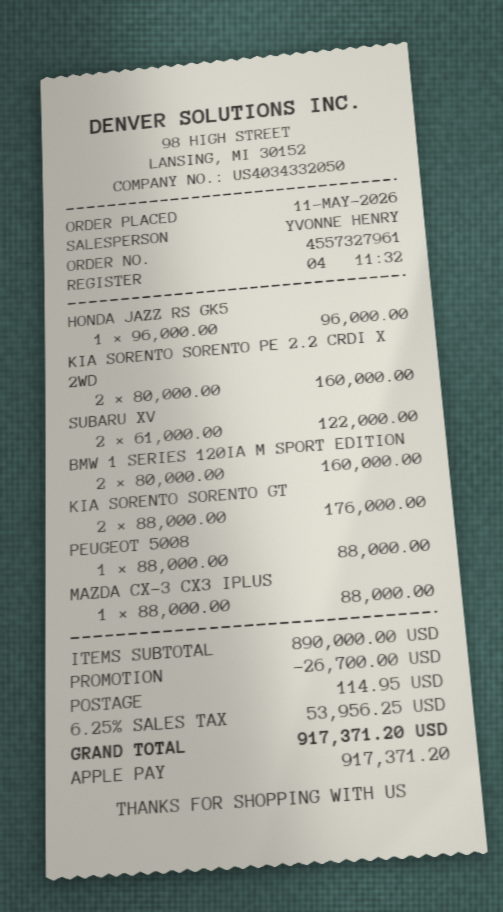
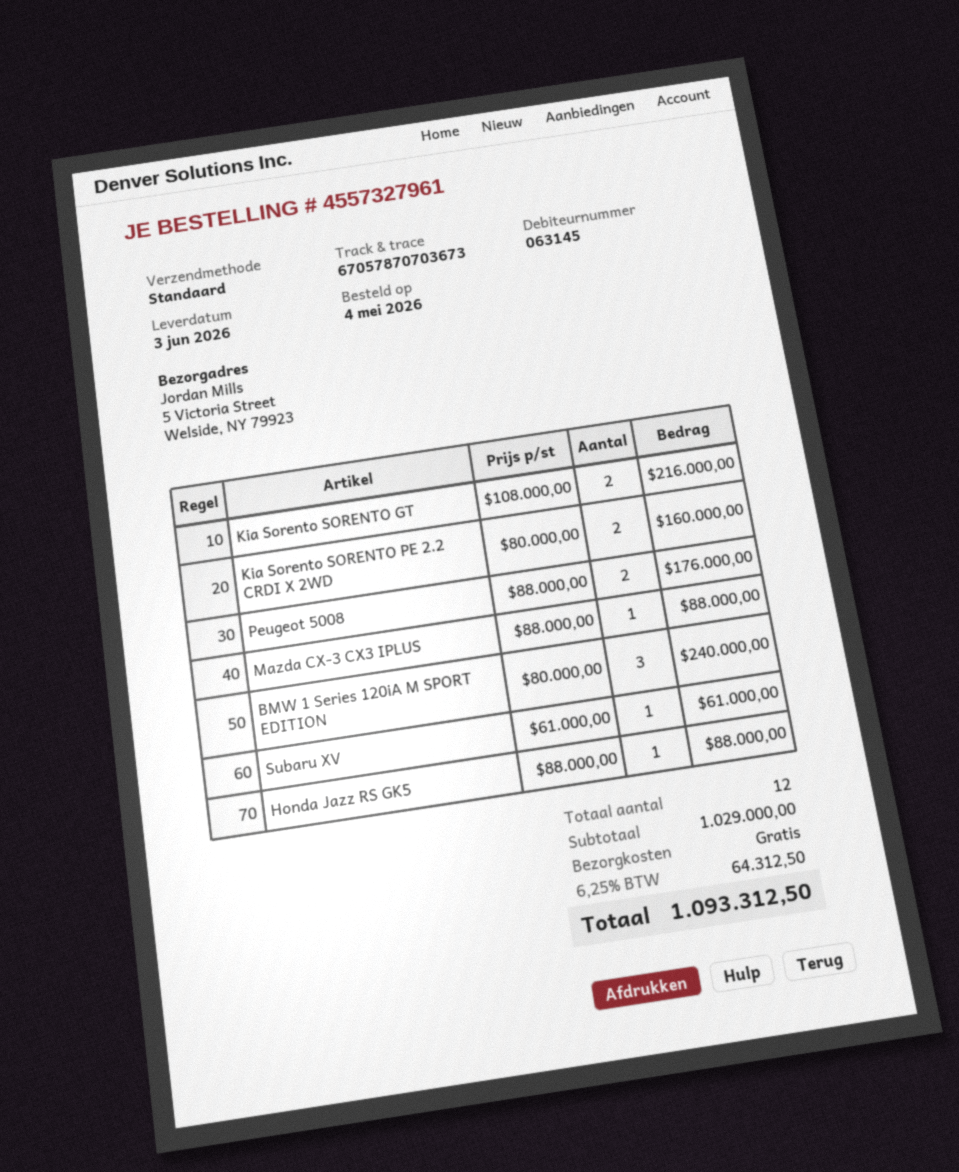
order date: 2026-05-11 -> 2026-05-04
HONDA JAZZ RS GK5: 1 x 96000.00 = 96000.00 -> 1 x 88000.00 = 88000.00
SUBARU XV: 2 x 61000.00 = 122000.00 -> 1 x 61000.00 = 61000.00
BMW 1 SERIES 120IA M SPORT EDITION: 2 x 80000.00 = 160000.00 -> 3 x 80000.00 = 240000.00
KIA SORENTO SORENTO GT: 2 x 88000.00 = 176000.00 -> 2 x 108000.00 = 216000.00
PEUGEOT 5008: 1 x 88000.00 = 88000.00 -> 2 x 88000.00 = 176000.00
subtotal: 890000.00 -> 1029000.00
discount: 26700.00 -> none
shipping: 114.95 -> 0.00
tax: 6.25% = 53956.25 -> 6.25% = 64312.50
total: 917371.20 -> 1093312.50

